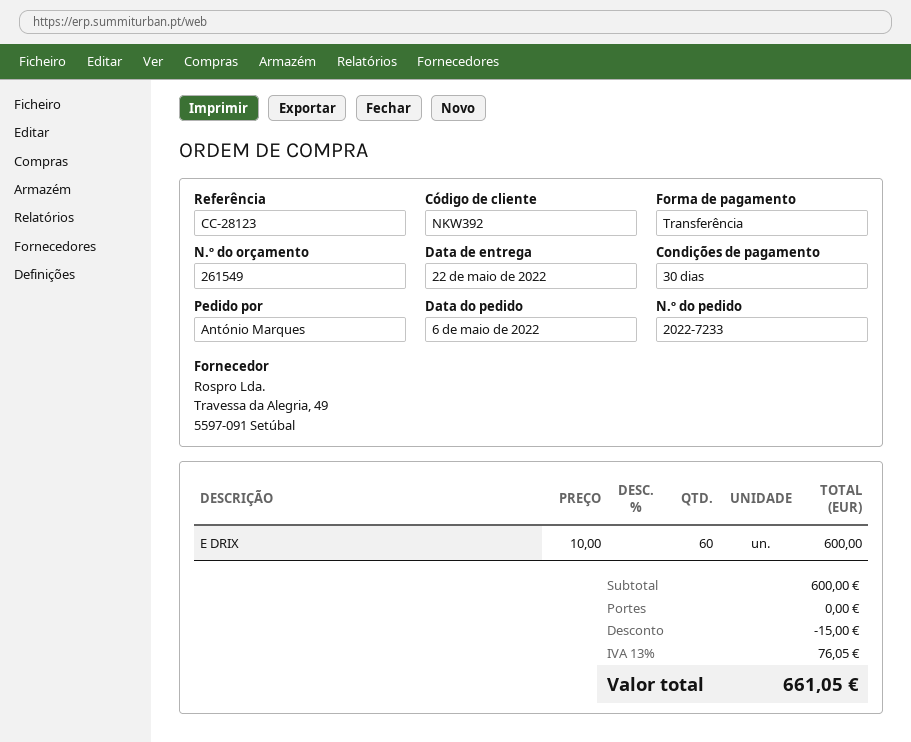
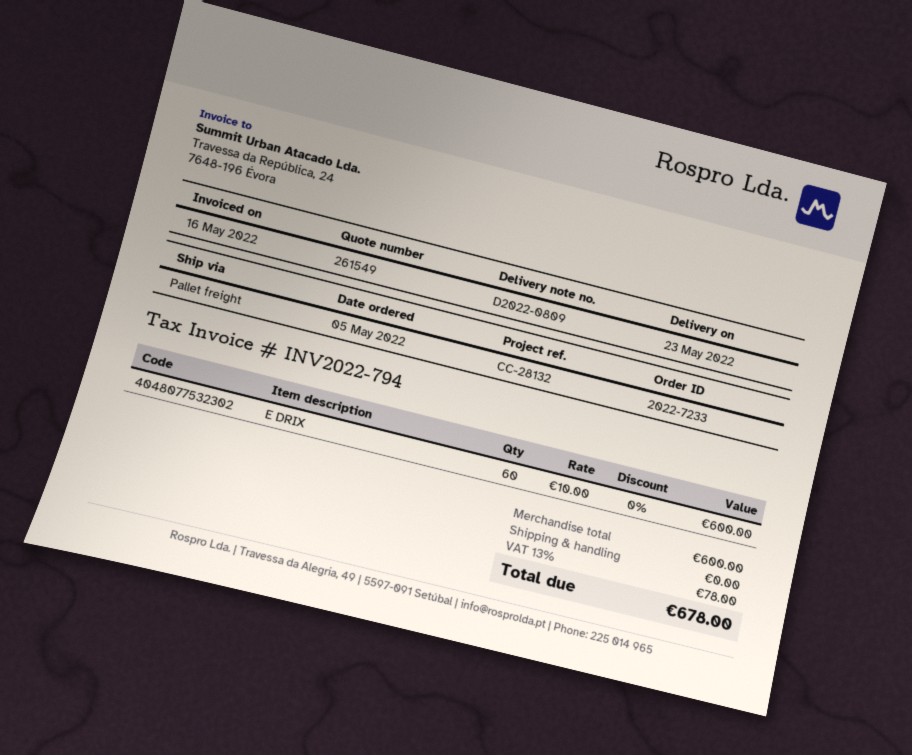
order date: 2022-05-06 -> 2022-05-05
delivery date: 2022-05-22 -> 2022-05-23
reference: CC-28123 -> CC-28132
discount: 15.00 -> none
tax: 13% = 76.05 -> 13% = 78.00
total: 661.05 -> 678.00

